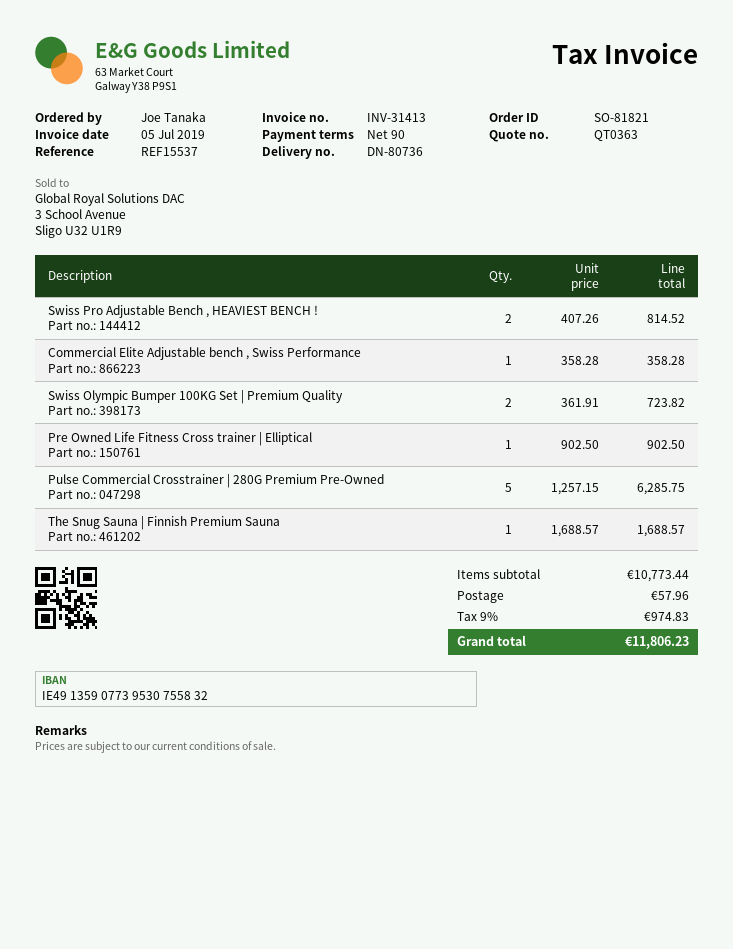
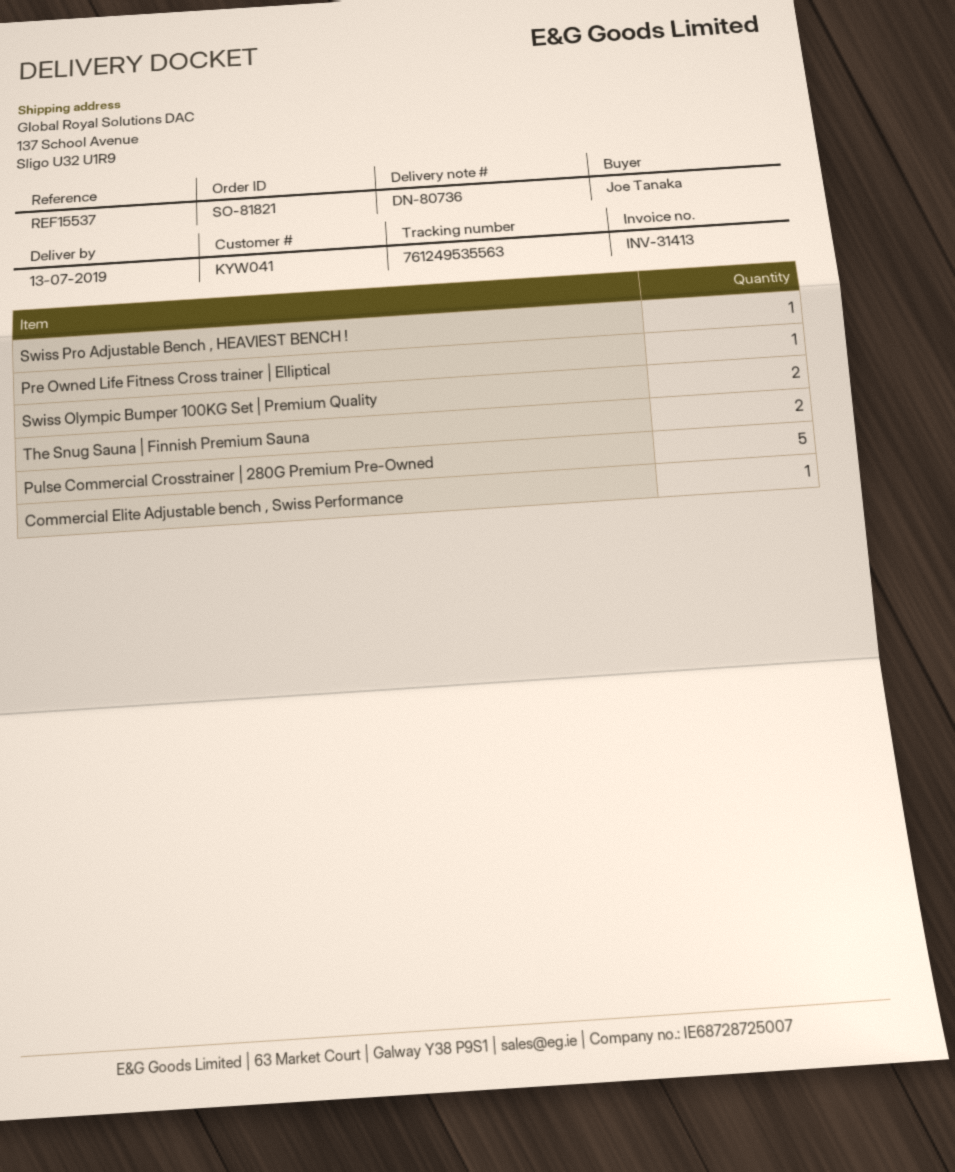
Swiss Pro Adjustable Bench , HEAVIEST BENCH !: 2 -> 1
The Snug Sauna | Finnish Premium Sauna: 1 -> 2

